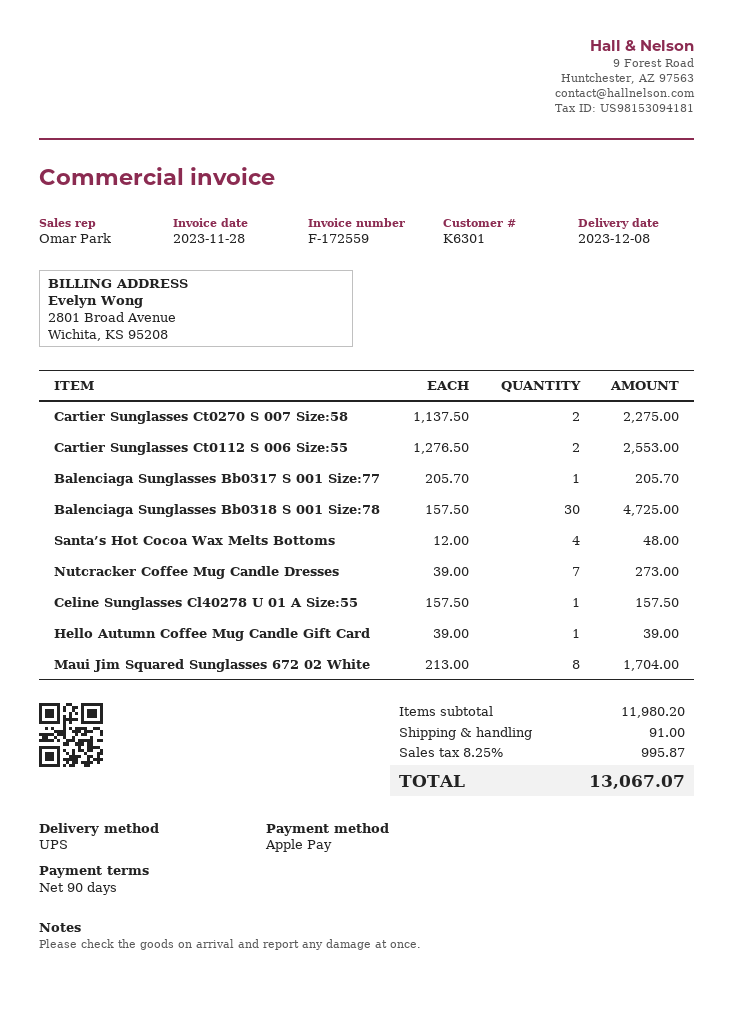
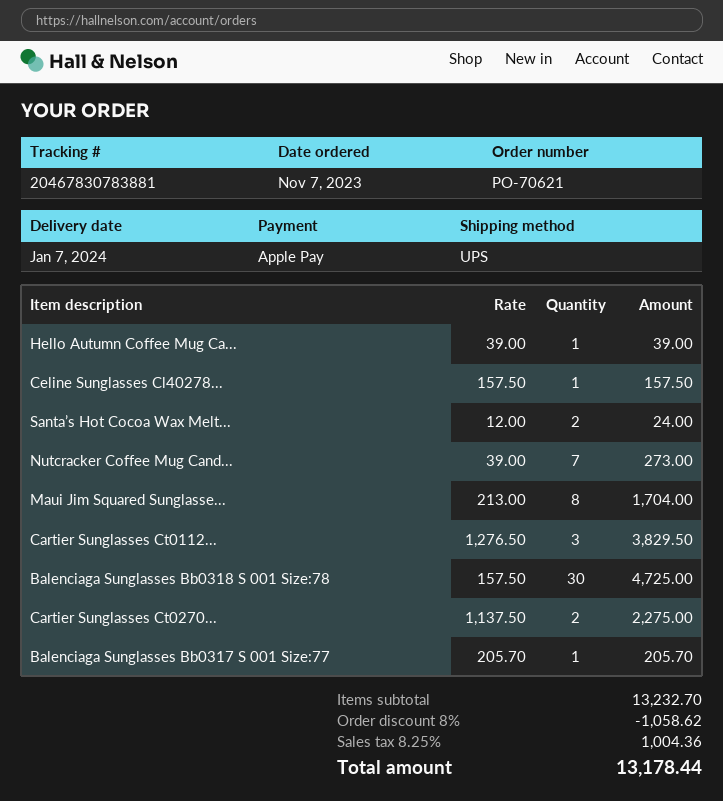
delivery date: 2023-12-08 -> 2024-01-07
Cartier Sunglasses Ct0112 S 006 Size:55: 2 x 1276.50 = 2553.00 -> 3 x 1276.50 = 3829.50
Santa’s Hot Cocoa Wax Melts Bottoms: 4 x 12.00 = 48.00 -> 2 x 12.00 = 24.00
subtotal: 11980.20 -> 13232.70
discount: none -> 8% = 1058.62
shipping: 91.00 -> none
tax: 8.25% = 995.87 -> 8.25% = 1004.36
total: 13067.07 -> 13178.44

